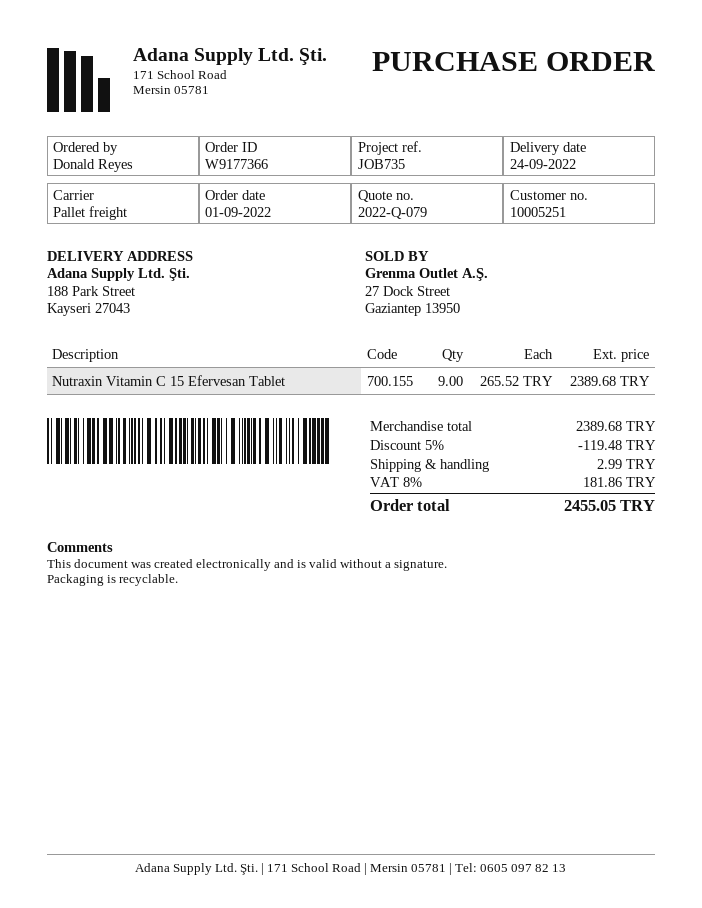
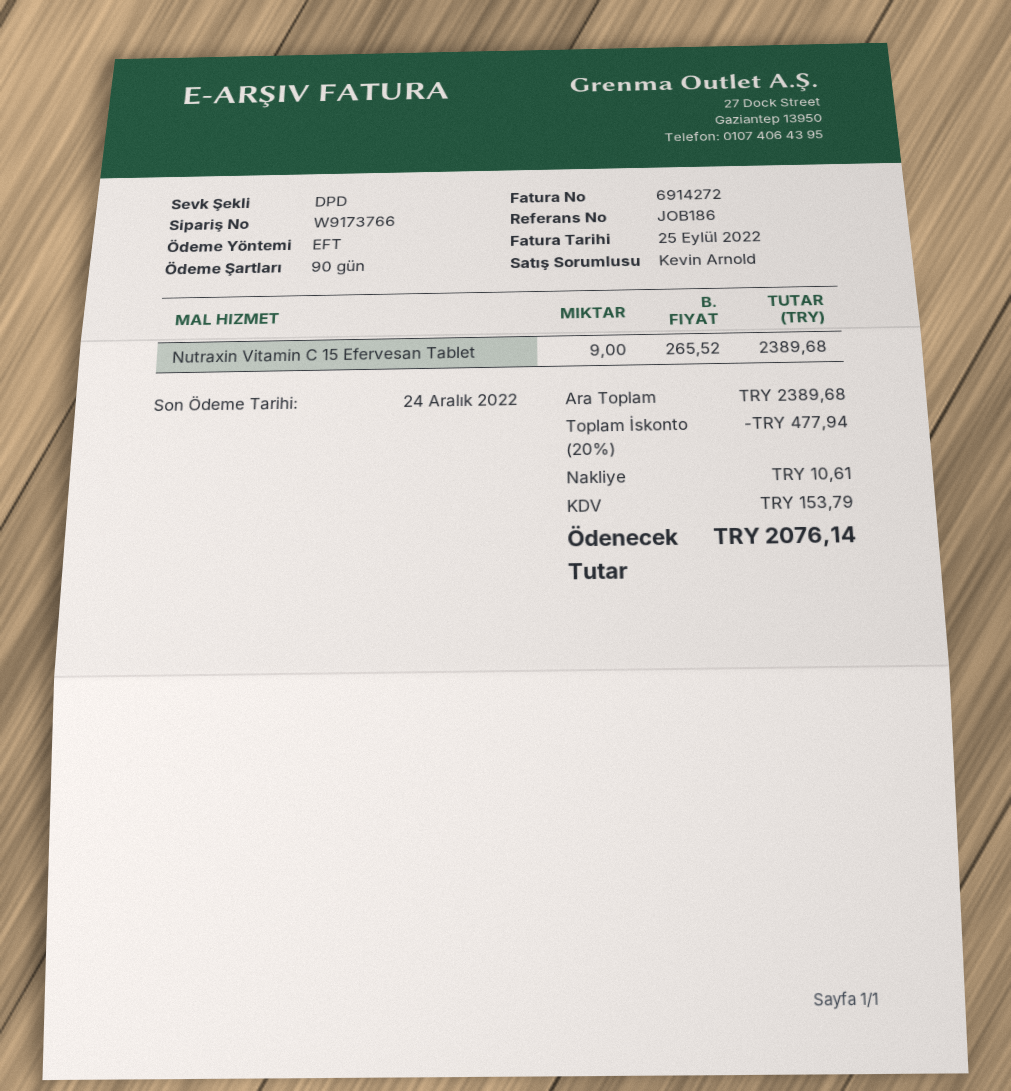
order number: W9177366 -> W9173766
reference: JOB735 -> JOB186
shipping method: pallet freight -> DPD
discount: 5% = 119.48 -> 20% = 477.94
shipping: 2.99 -> 10.61
tax: 181.86 -> 153.79
total: 2455.05 -> 2076.14

